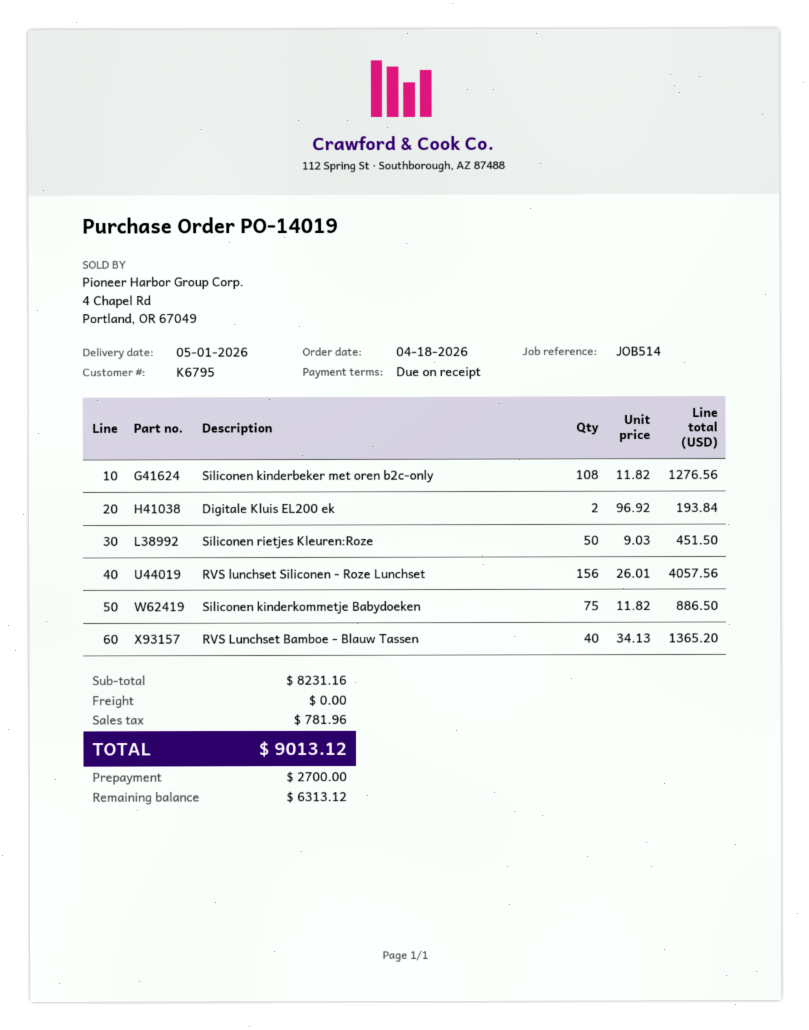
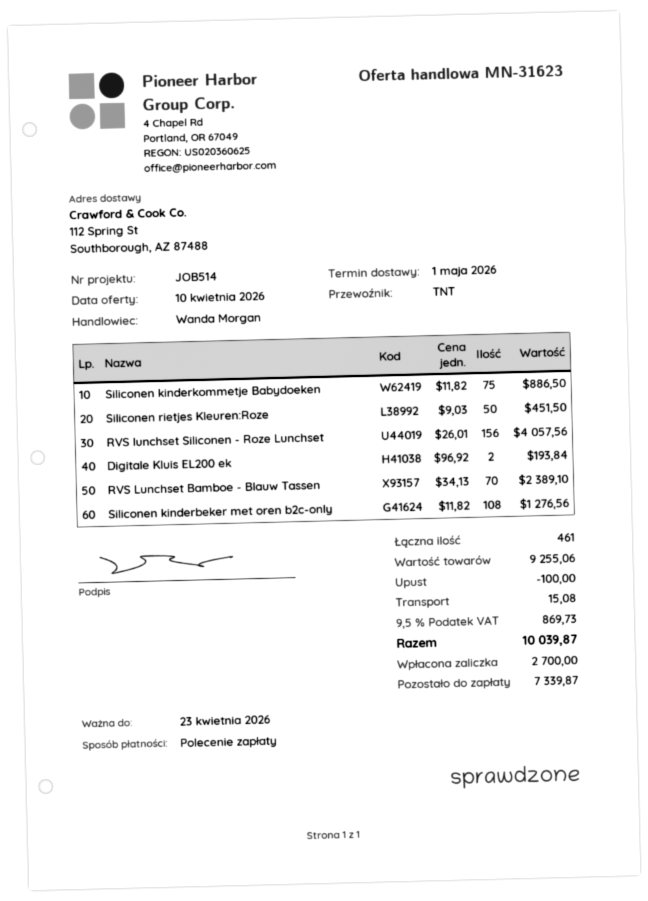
RVS Lunchset Bamboe - Blauw Tassen: 40 x 34.13 = 1365.20 -> 70 x 34.13 = 2389.10
subtotal: 8231.16 -> 9255.06
discount: none -> 100.00
shipping: 0.00 -> 15.08
tax: 781.96 -> 869.73
total: 9013.12 -> 10039.87
balance: 6313.12 -> 7339.87

